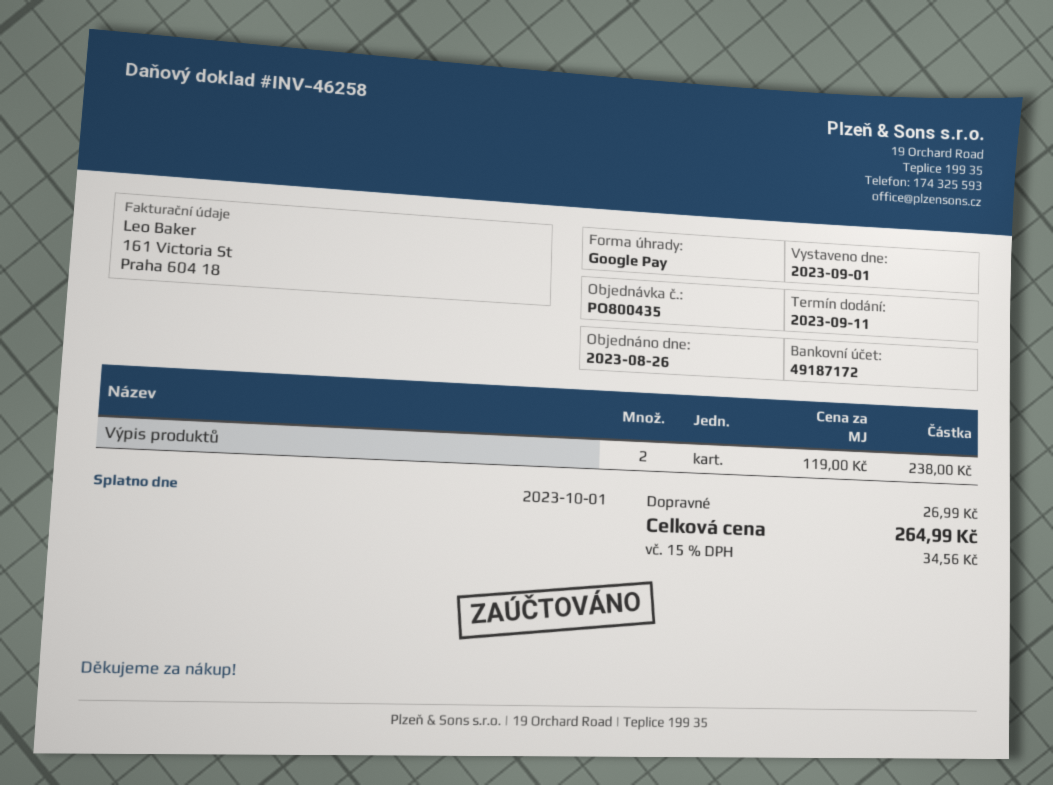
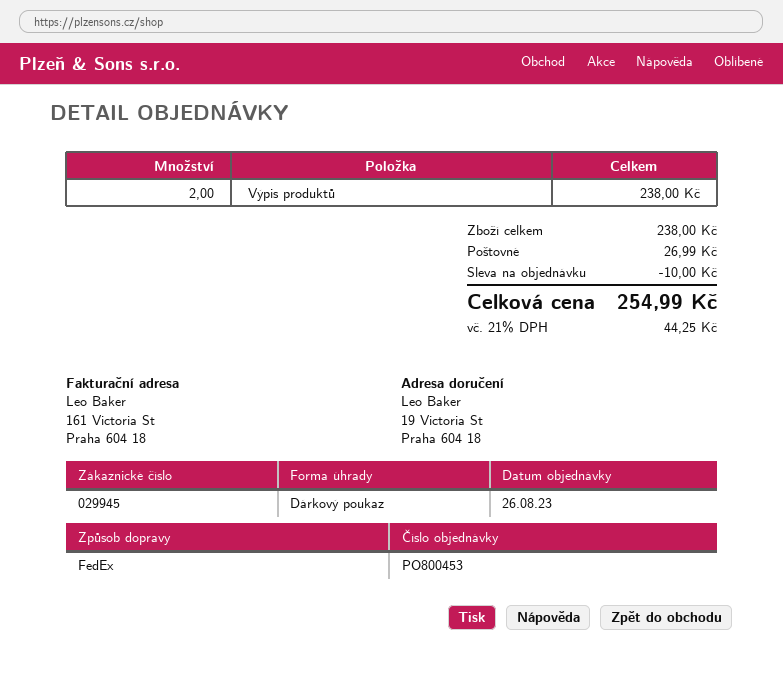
order number: PO800435 -> PO800453
payment method: Google Pay -> gift card
discount: none -> 10.00
tax: 15% = 34.56 -> 21% = 44.25
total: 264.99 -> 254.99

